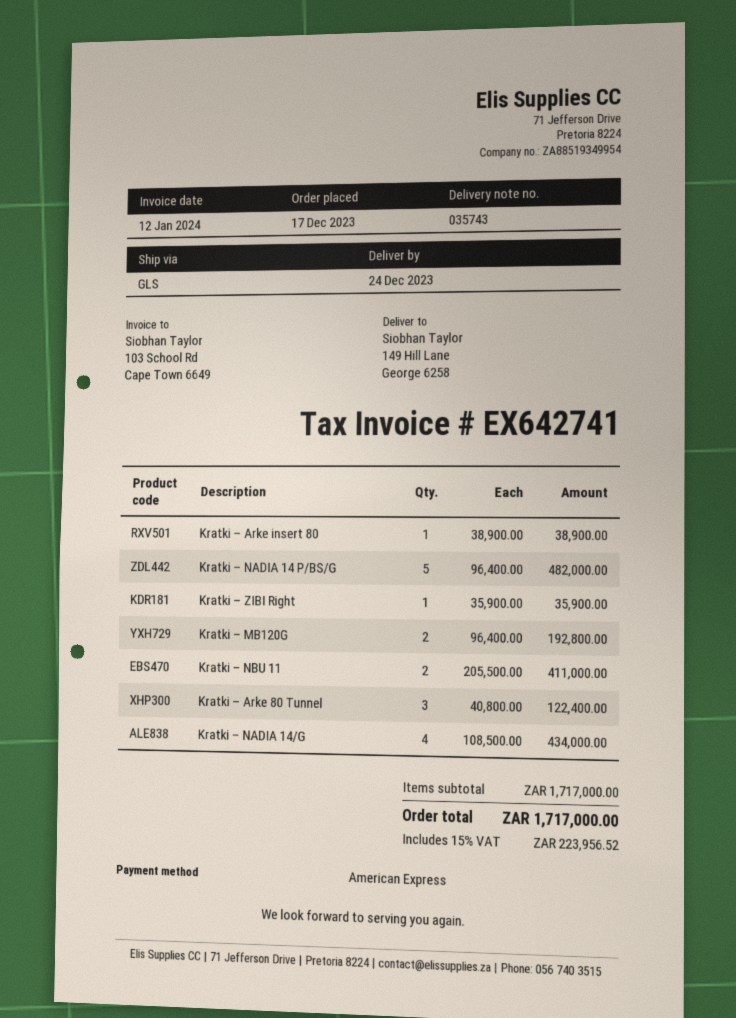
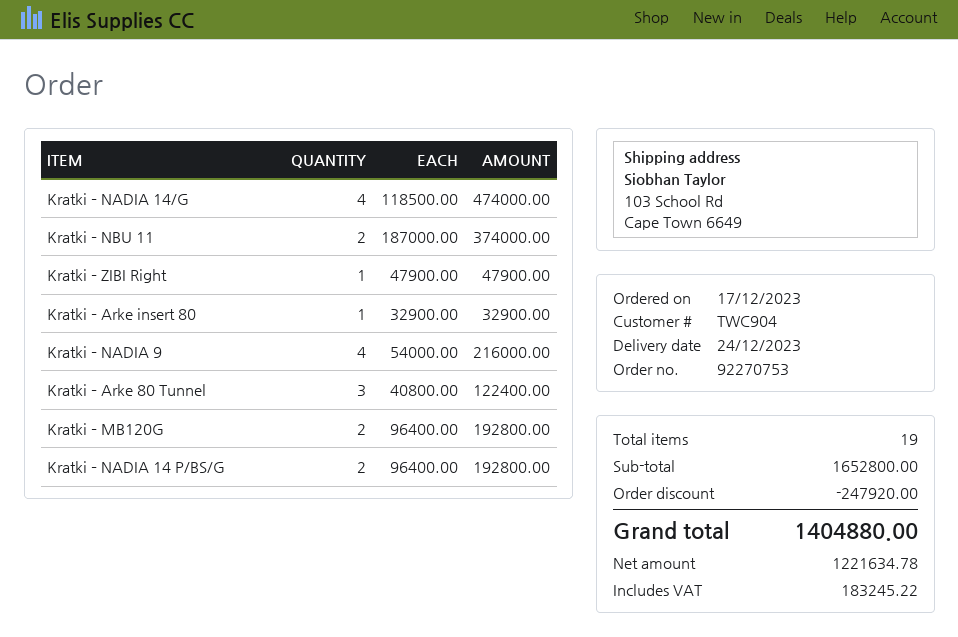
ship to: 149 Hill Lane, George 6258 -> 103 School Rd, Cape Town 6649
Kratki – Arke insert 80: 1 x 38900.00 = 38900.00 -> 1 x 32900.00 = 32900.00
Kratki – NADIA 14 P/BS/G: 5 x 96400.00 = 482000.00 -> 2 x 96400.00 = 192800.00
Kratki – ZIBI Right: 1 x 35900.00 = 35900.00 -> 1 x 47900.00 = 47900.00
Kratki – NBU 11: 2 x 205500.00 = 411000.00 -> 2 x 187000.00 = 374000.00
Kratki – NADIA 14/G: 4 x 108500.00 = 434000.00 -> 4 x 118500.00 = 474000.00
Kratki – NADIA 9: none -> 4 x 54000.00 = 216000.00
subtotal: 1717000.00 -> 1652800.00
discount: none -> 247920.00
tax: 223956.52 -> 183245.22
total: 1717000.00 -> 1404880.00

